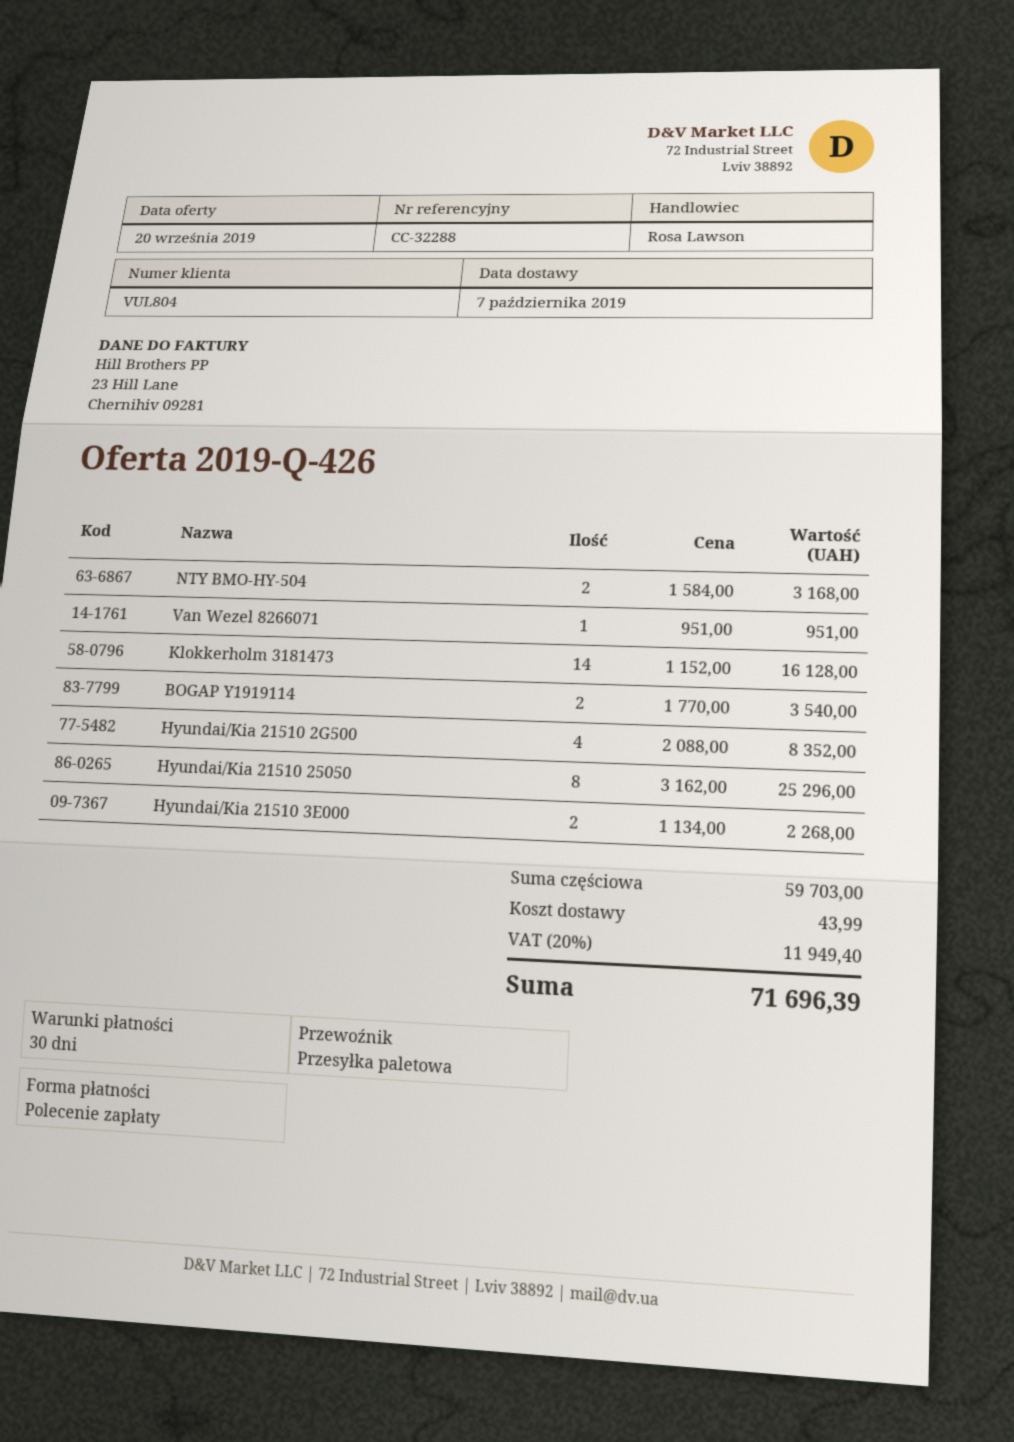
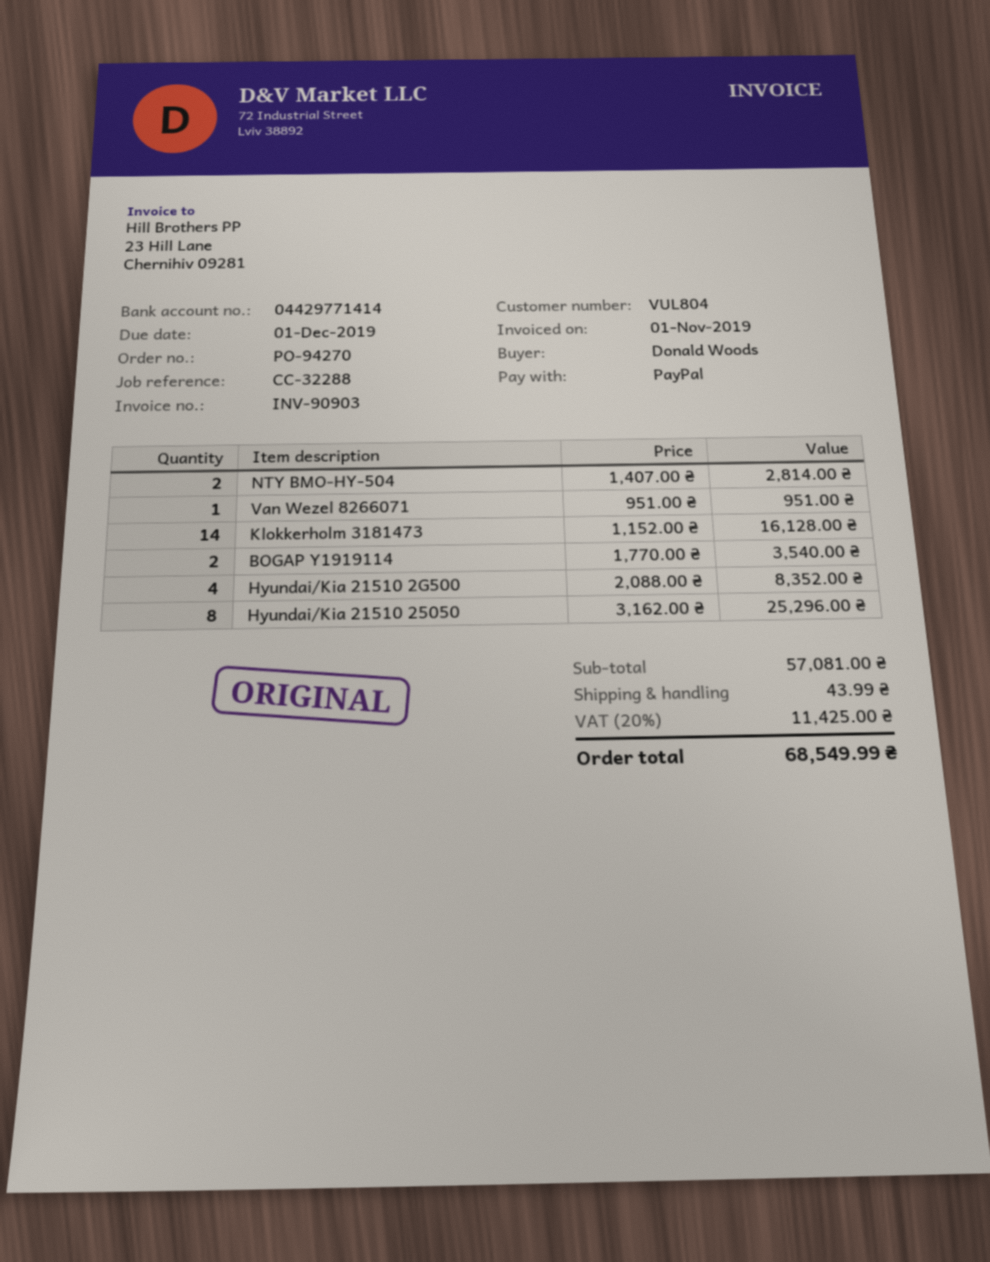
payment method: direct debit -> PayPal
NTY BMO-HY-504: 2 x 1584.00 = 3168.00 -> 2 x 1407.00 = 2814.00
Hyundai/Kia 21510 3E000: 2 x 1134.00 = 2268.00 -> none
subtotal: 59703.00 -> 57081.00
tax: 20% = 11949.40 -> 20% = 11425.00
total: 71696.39 -> 68549.99

